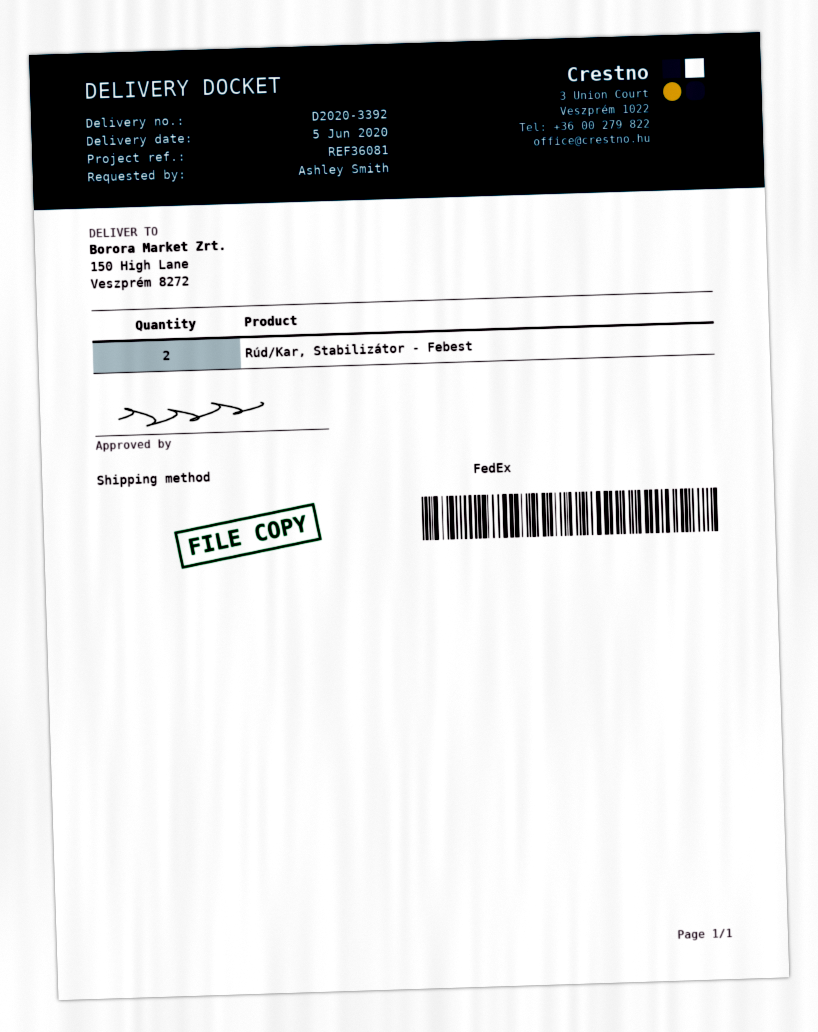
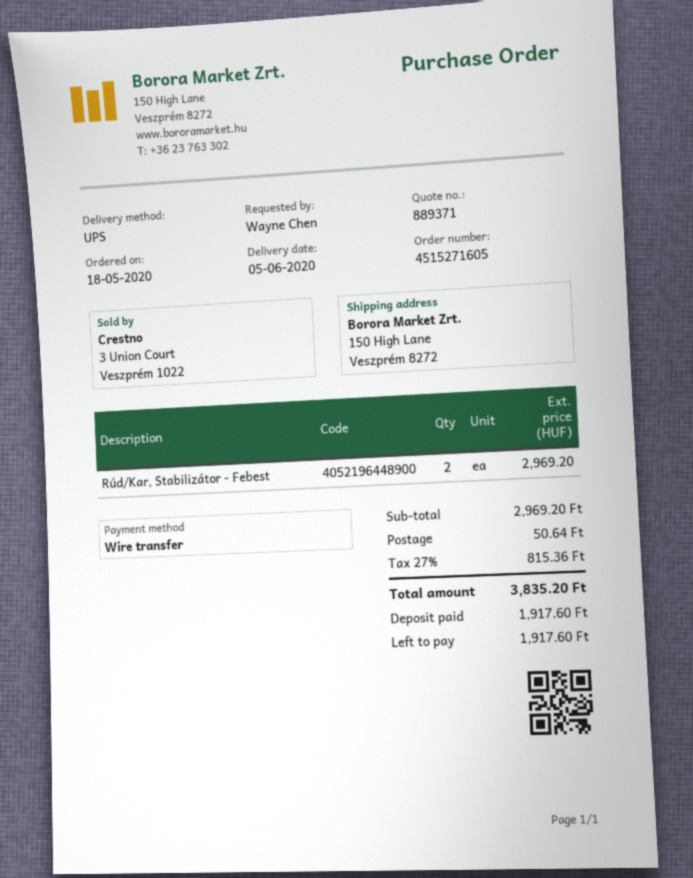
ordered by: Ashley Smith -> Wayne Chen
shipping method: FedEx -> UPS

